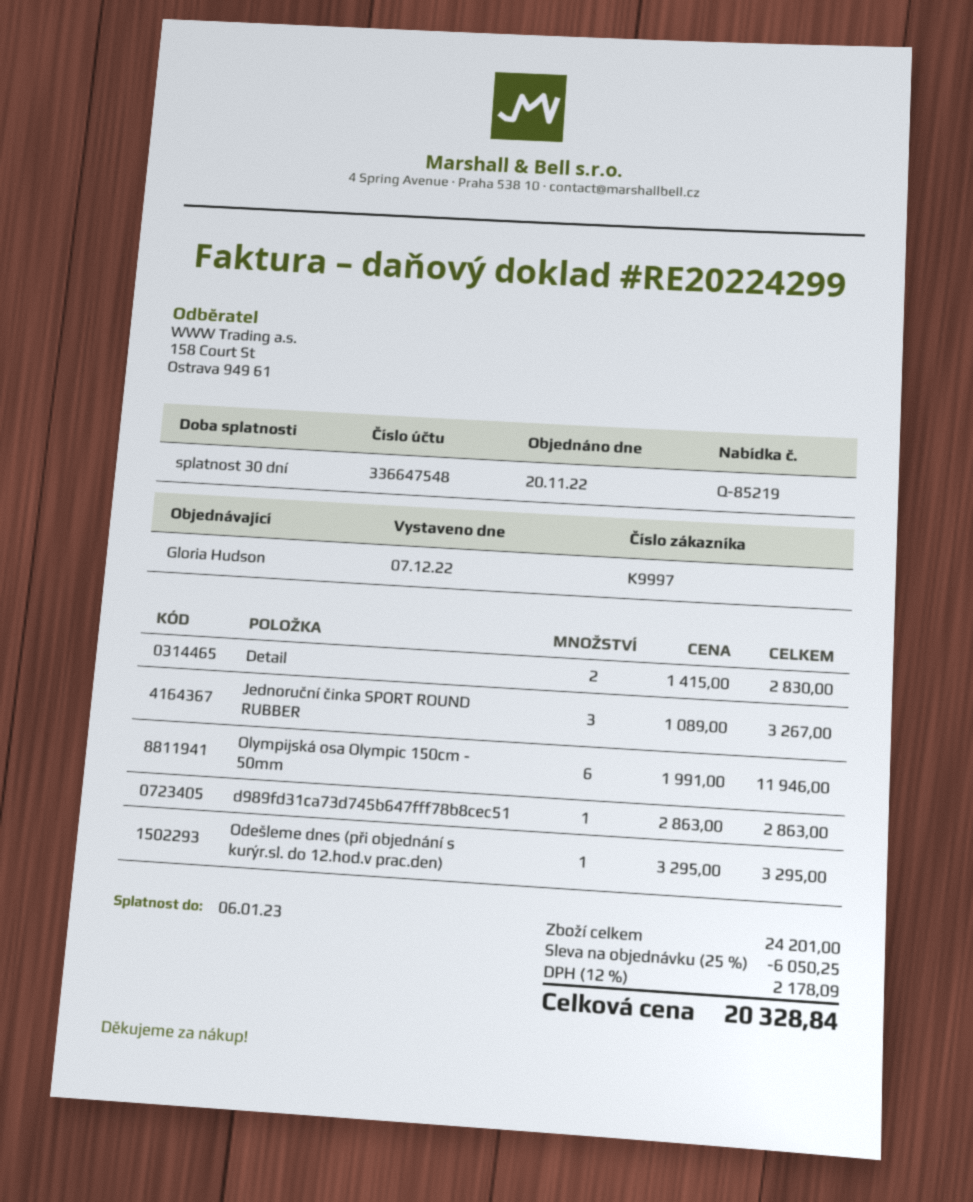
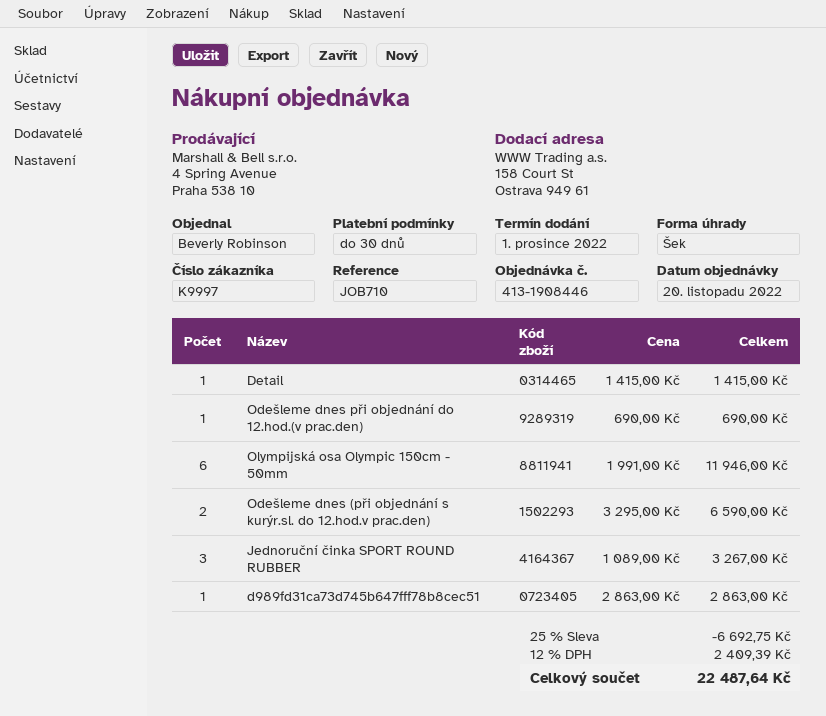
ordered by: Gloria Hudson -> Beverly Robinson
Detail: 2 x 1415.00 = 2830.00 -> 1 x 1415.00 = 1415.00
Odešleme dnes (při objednání s kurýr.sl. do 12.hod.v prac.den): 1 x 3295.00 = 3295.00 -> 2 x 3295.00 = 6590.00
Odešleme dnes při objednání do 12.hod.(v prac.den): none -> 1 x 690.00 = 690.00
discount: 25% = 6050.25 -> 25% = 6692.75
tax: 12% = 2178.09 -> 12% = 2409.39
total: 20328.84 -> 22487.64

